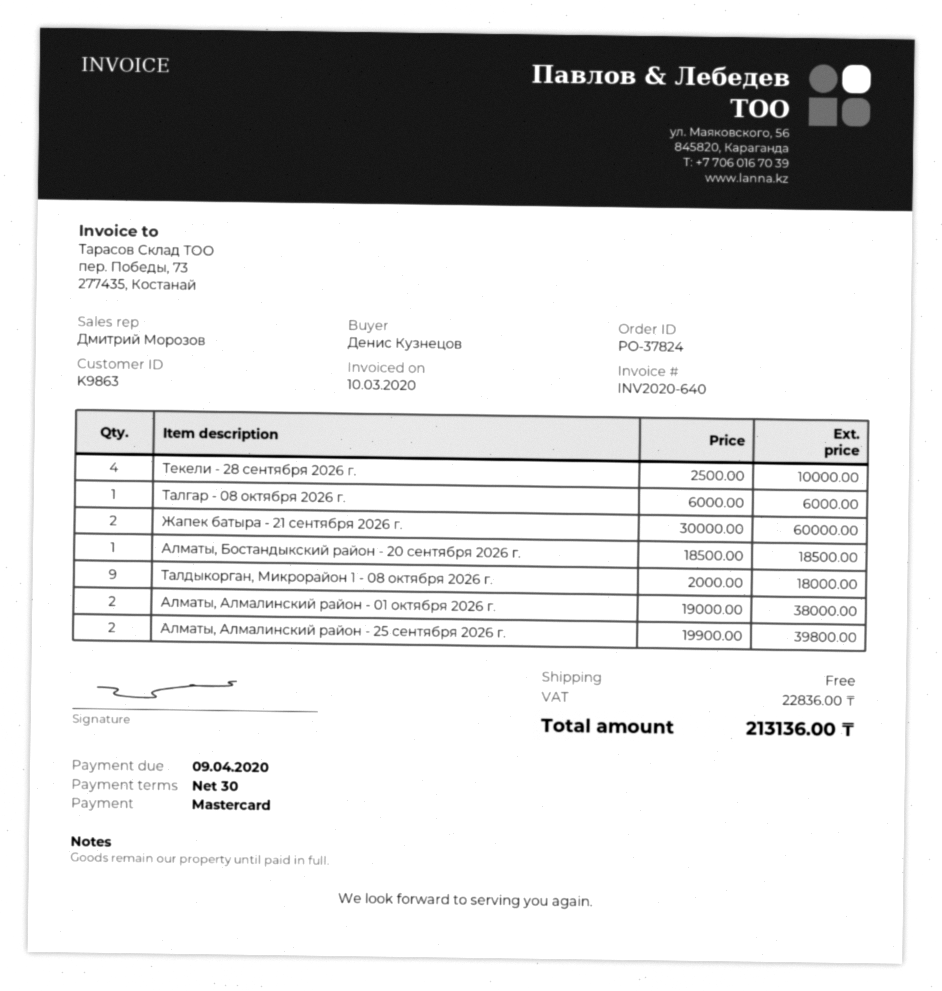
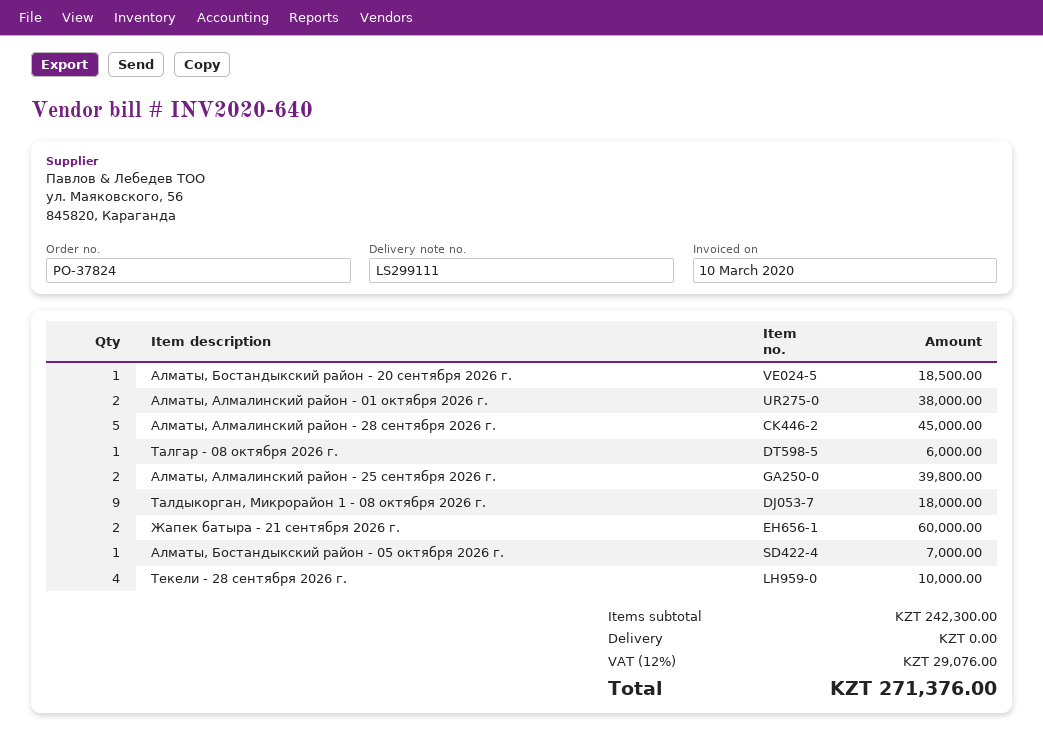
Алматы, Алмалинский район - 28 сентября 2026 г.: none -> 5 for 45000.00
Алматы, Бостандыкский район - 05 октября 2026 г.: none -> 1 for 7000.00
tax: 22836.00 -> 29076.00
total: 213136.00 -> 271376.00

